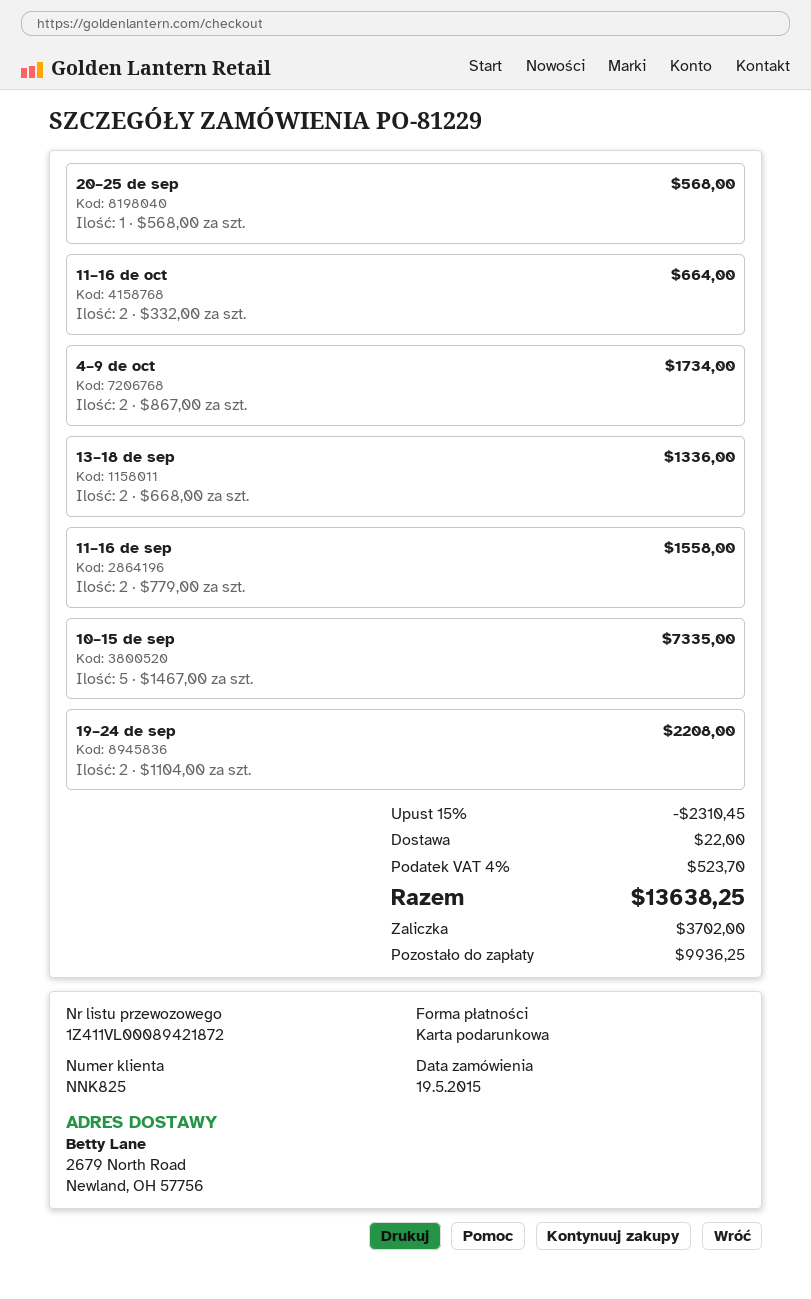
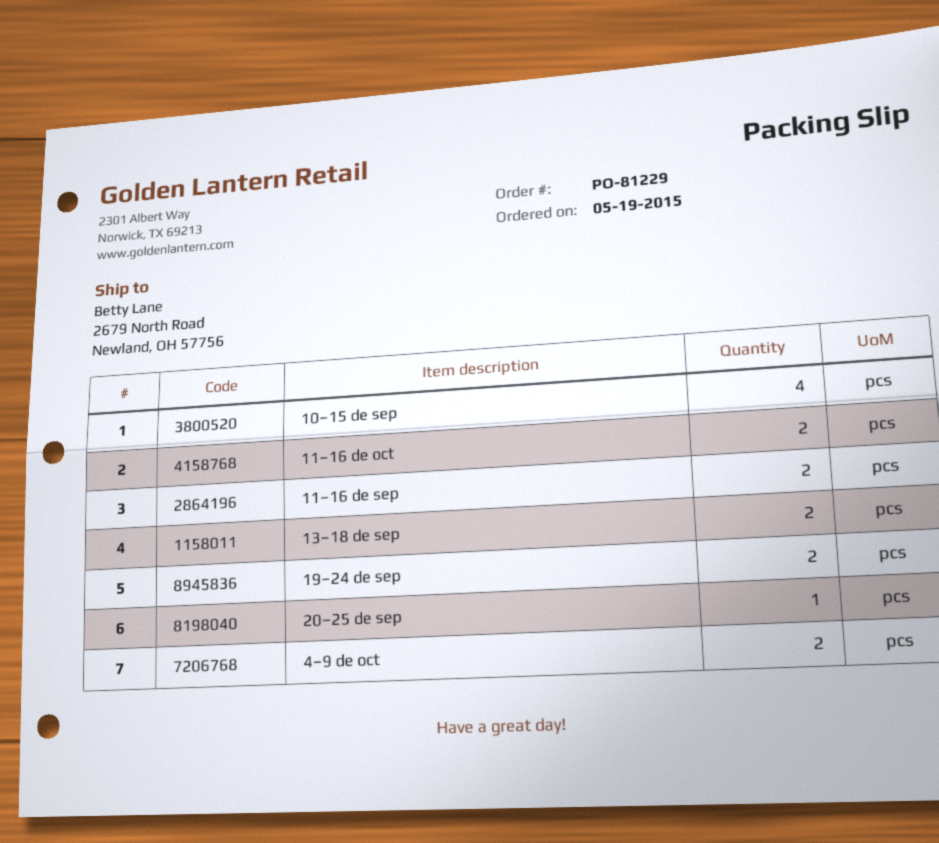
10–15 de sep: 5 -> 4

